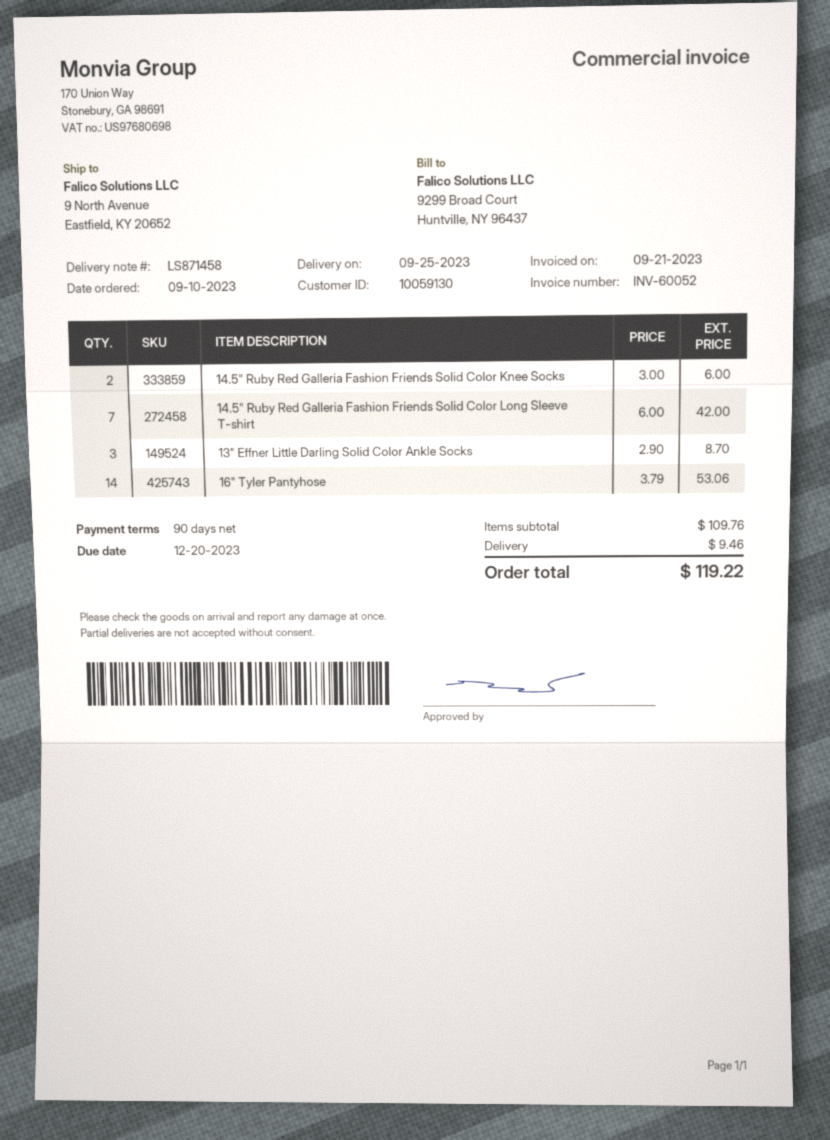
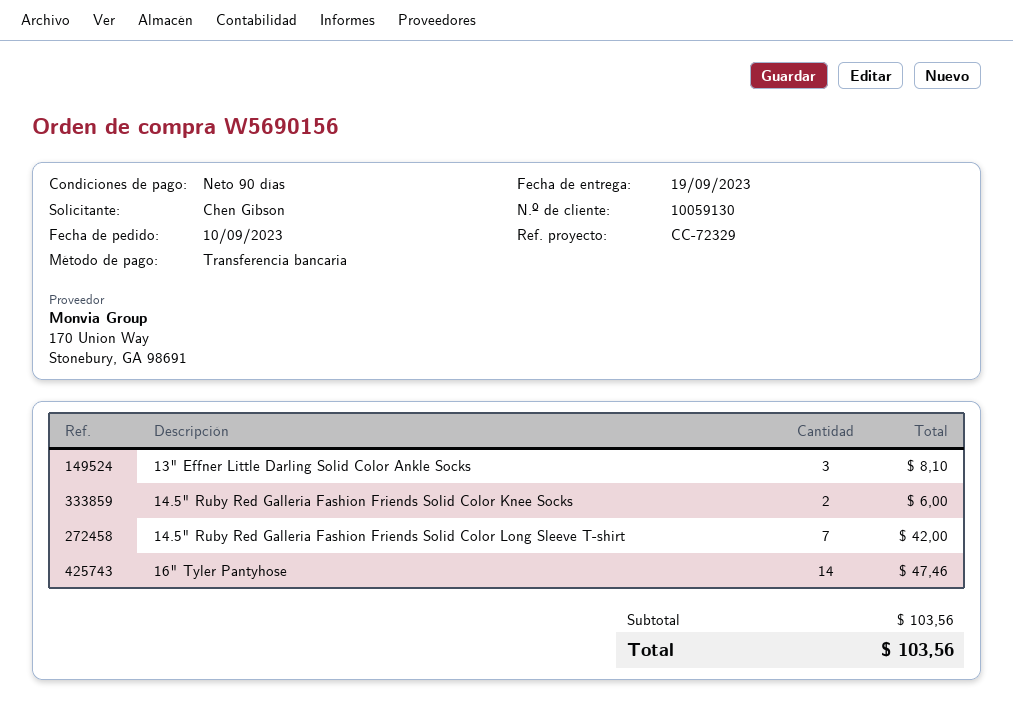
delivery date: 2023-09-25 -> 2023-09-19
13" Effner Little Darling Solid Color Ankle Socks: 3 for 8.70 -> 3 for 8.10
16" Tyler Pantyhose: 14 for 53.06 -> 14 for 47.46
subtotal: 109.76 -> 103.56
shipping: 9.46 -> none
total: 119.22 -> 103.56

